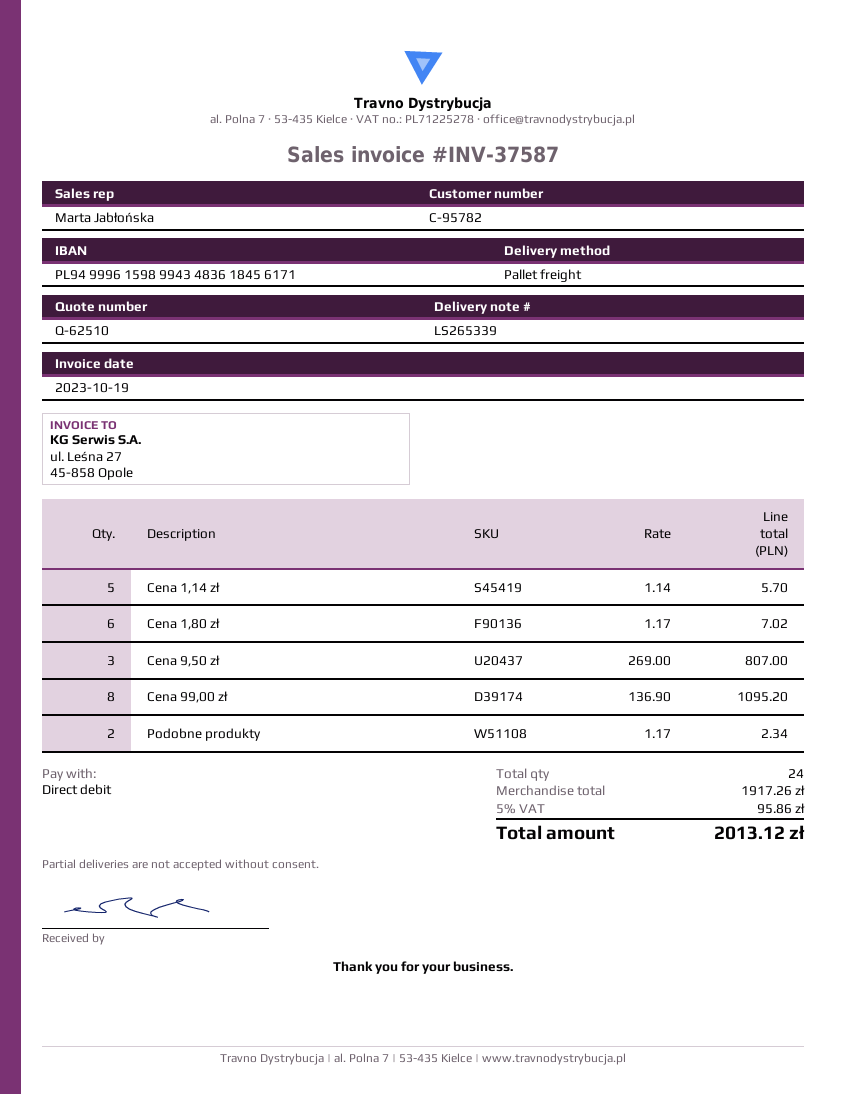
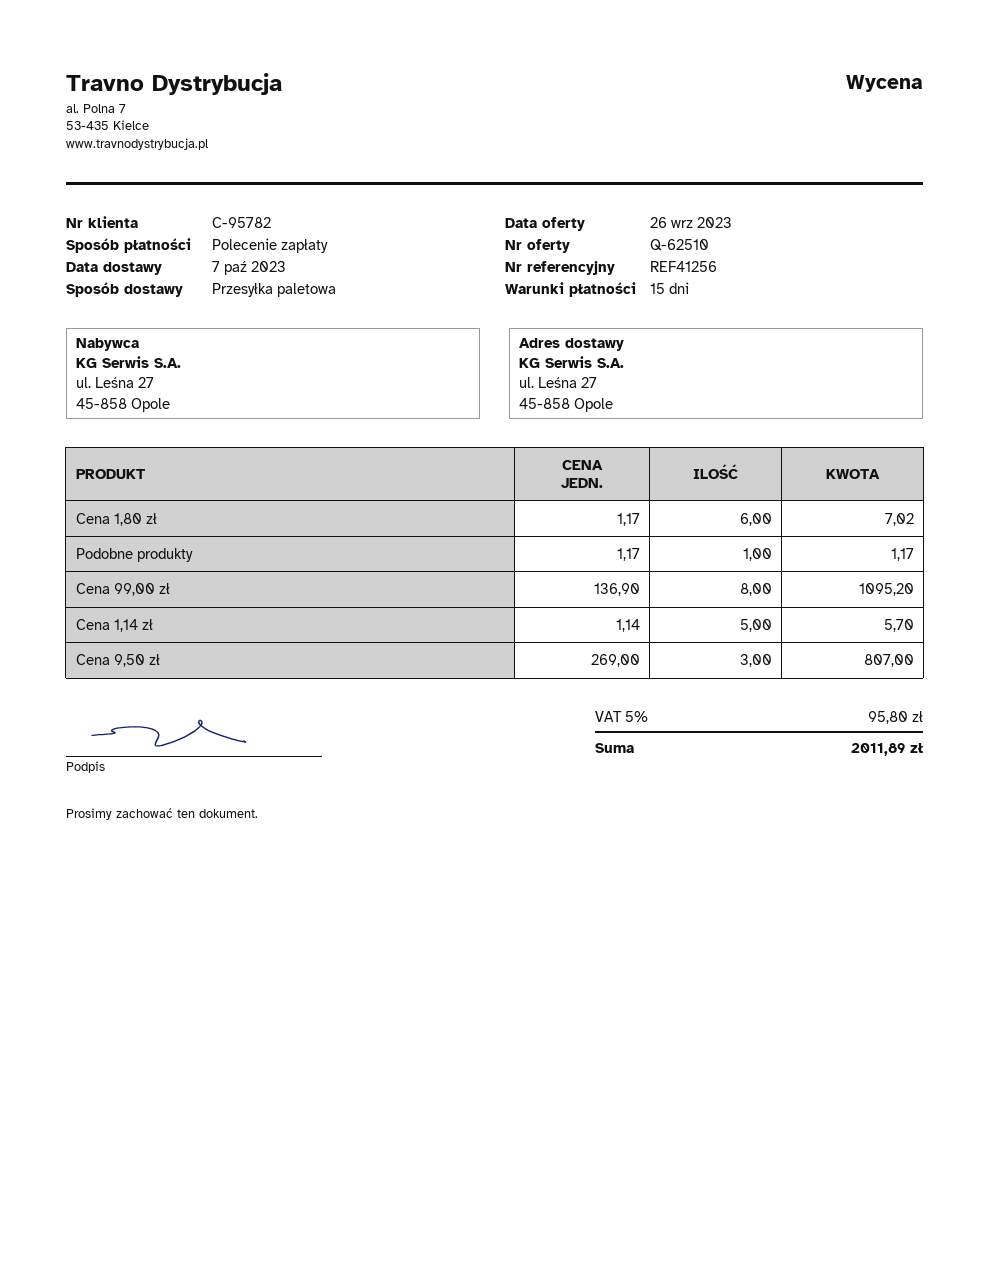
Podobne produkty: 2 x 1.17 = 2.34 -> 1 x 1.17 = 1.17
tax: 5% = 95.86 -> 5% = 95.80
total: 2013.12 -> 2011.89

